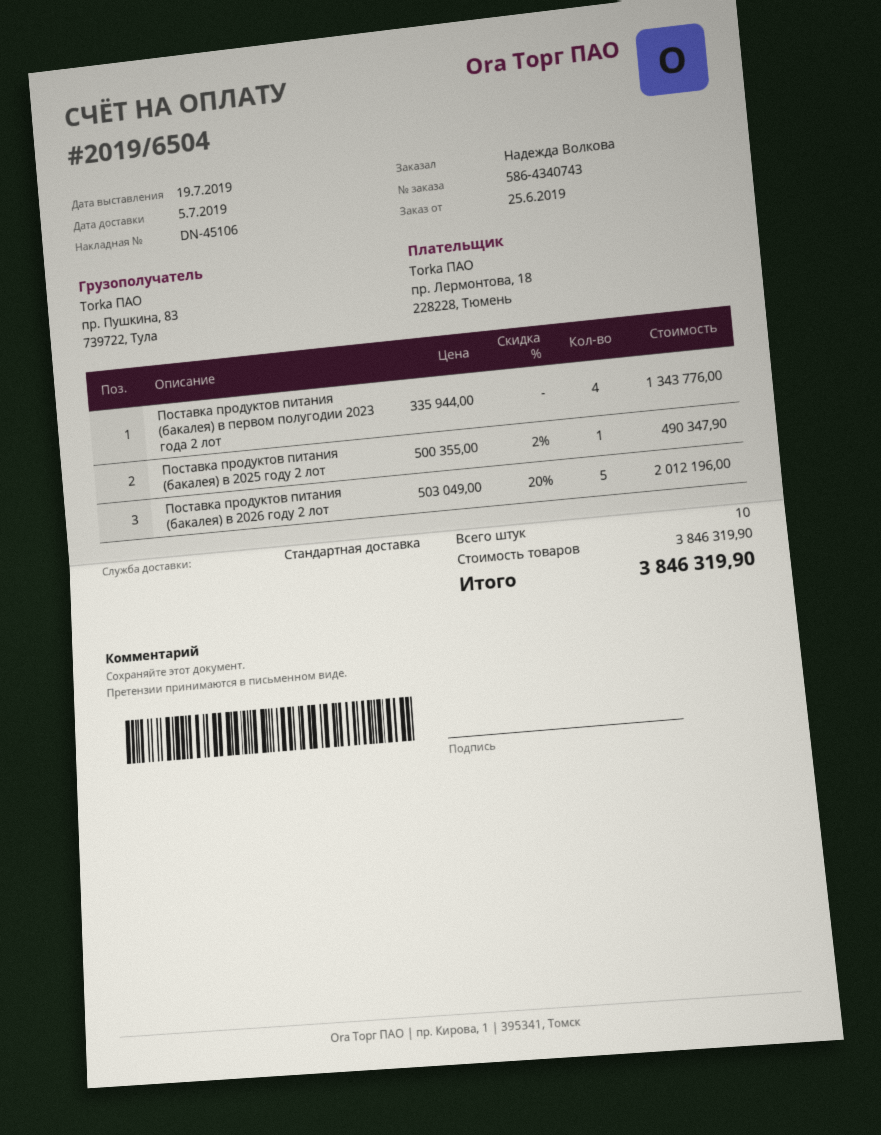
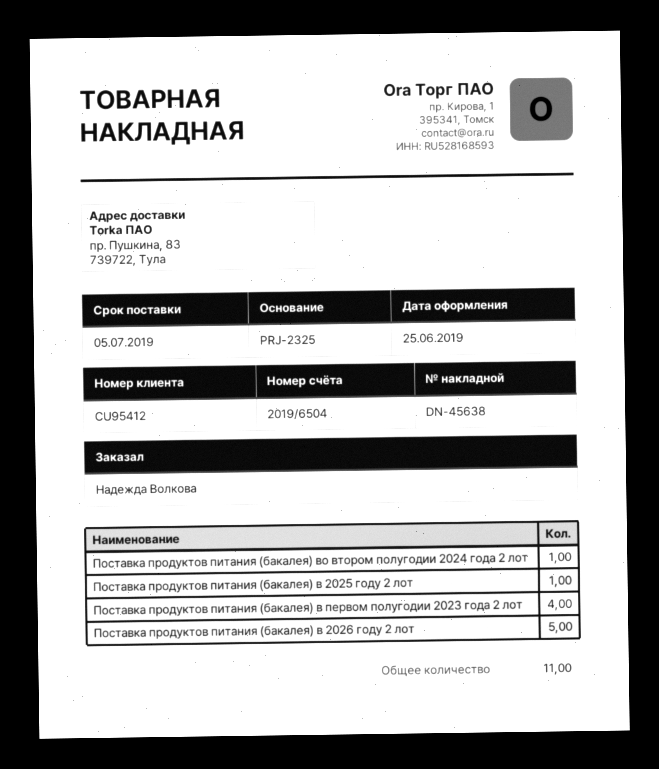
delivery note number: DN-45106 -> DN-45638
Поставка продуктов питания (бакалея) во втором полугодии 2024 года 2 лот: none -> 1
total quantity: 10 -> 11

